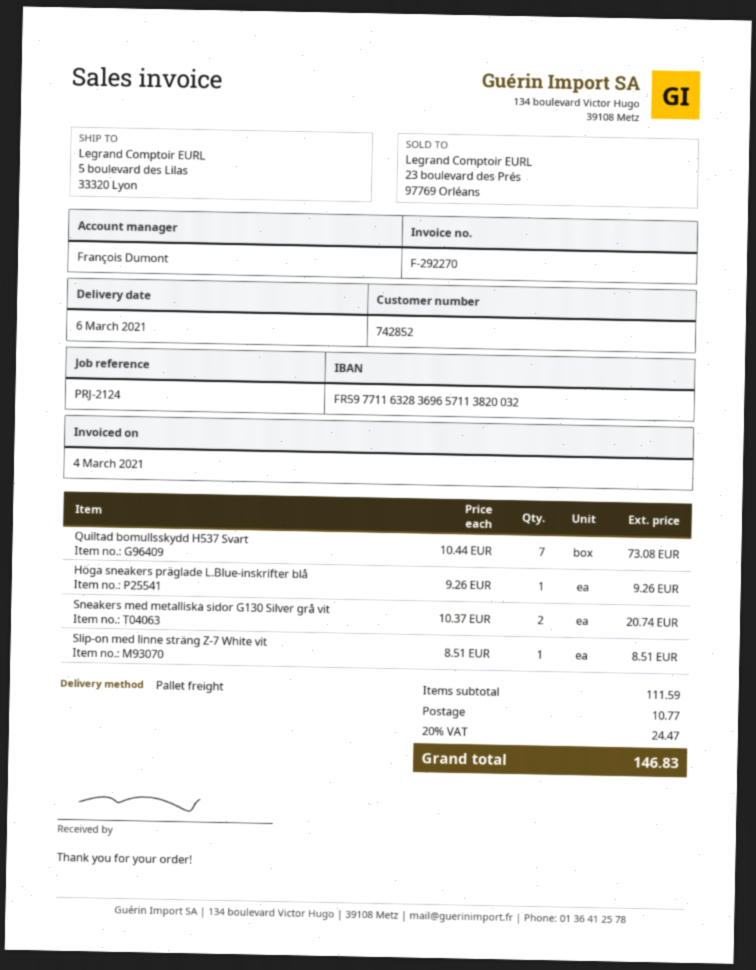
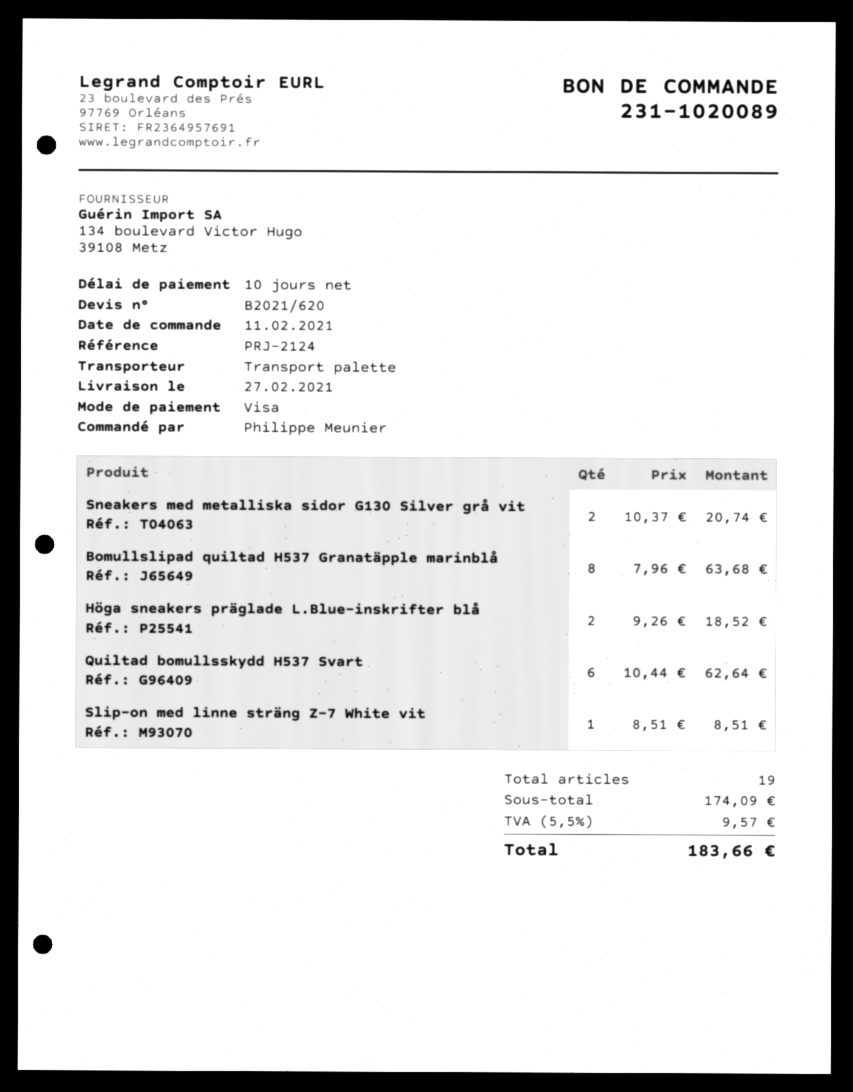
delivery date: 2021-03-06 -> 2021-02-27
Quiltad bomullsskydd H537 Svart: 7 x 10.44 = 73.08 -> 6 x 10.44 = 62.64
Höga sneakers präglade L.Blue-inskrifter blå: 1 x 9.26 = 9.26 -> 2 x 9.26 = 18.52
Bomullslipad quiltad H537 Granatäpple marinblå: none -> 8 x 7.96 = 63.68
subtotal: 111.59 -> 174.09
shipping: 10.77 -> none
tax: 20% = 24.47 -> 5.5% = 9.57
total: 146.83 -> 183.66

